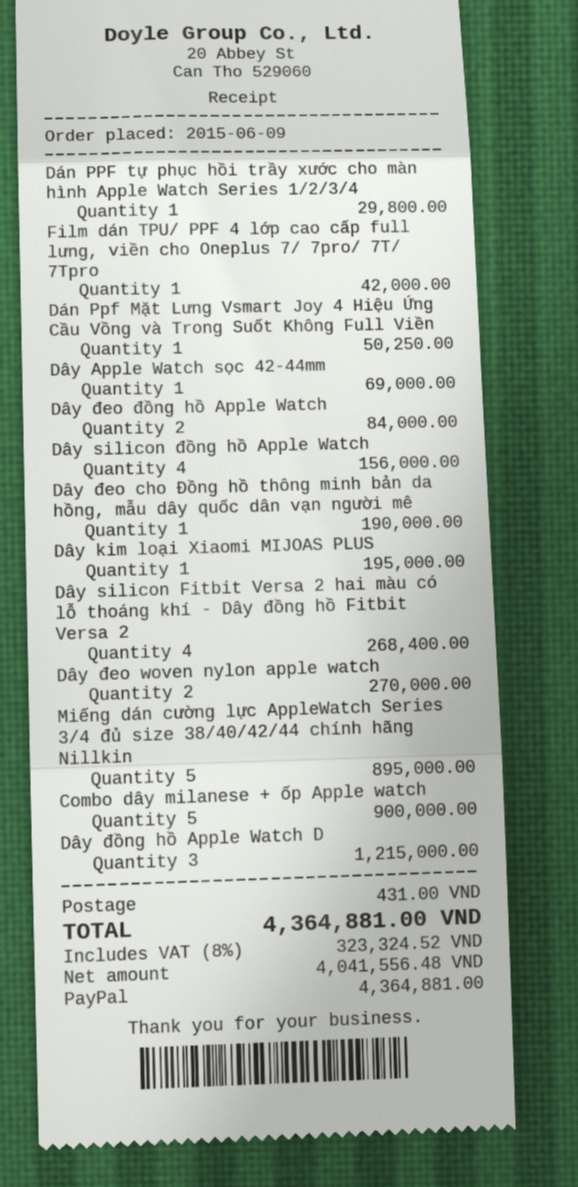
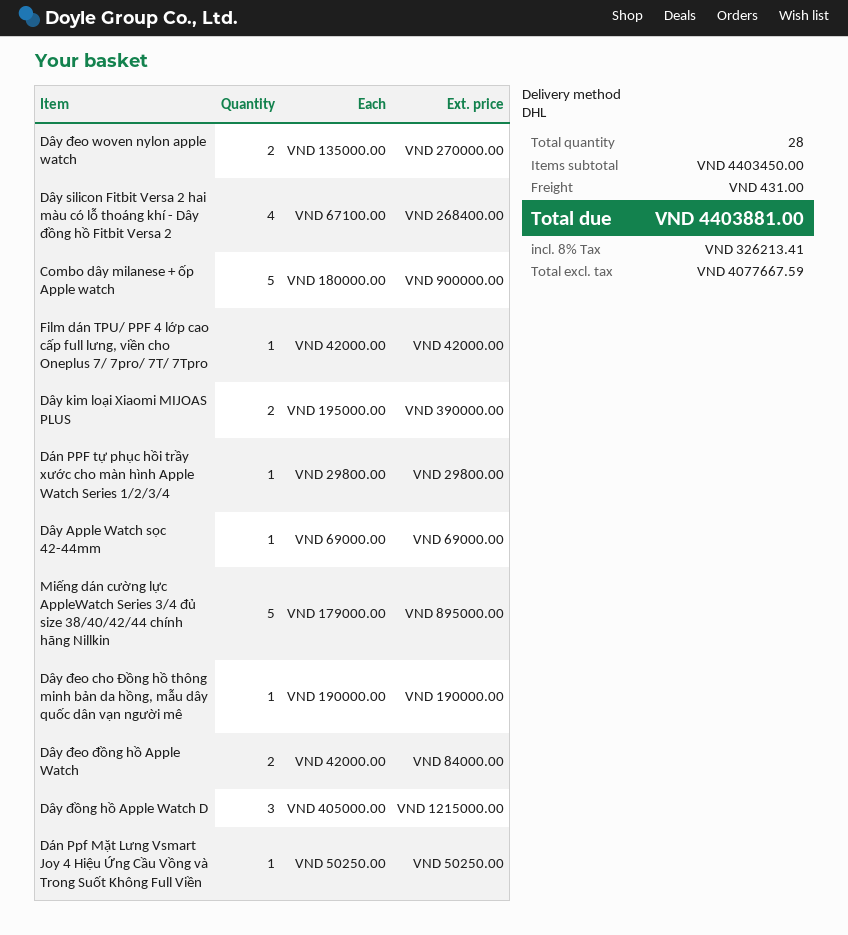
Dây silicon đồng hồ Apple Watch: 4 for 156000.00 -> none
Dây kim loại Xiaomi MIJOAS PLUS: 1 for 195000.00 -> 2 for 390000.00
net: 4041556.48 -> 4077667.59
tax: 8% = 323324.52 -> 8% = 326213.41
total: 4364881.00 -> 4403881.00

